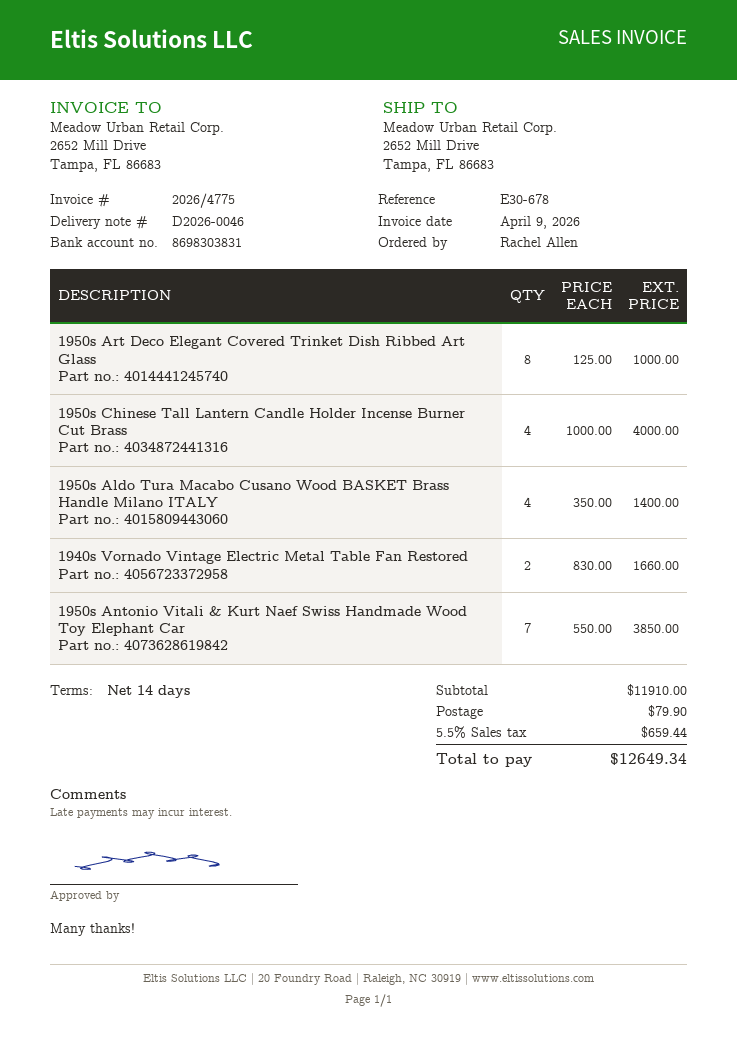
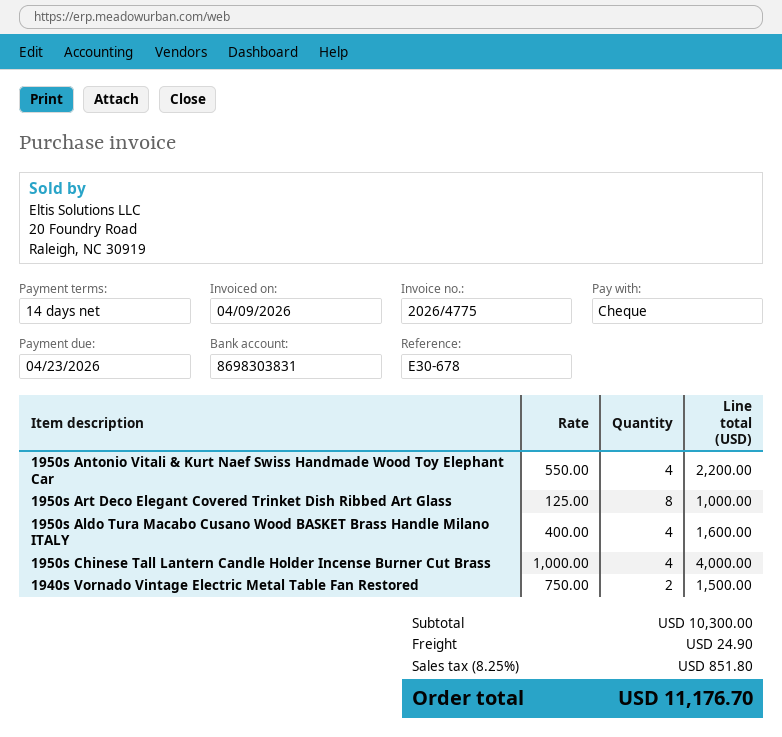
1950s Aldo Tura Macabo Cusano Wood BASKET Brass Handle Milano ITALY: 4 x 350.00 = 1400.00 -> 4 x 400.00 = 1600.00
1940s Vornado Vintage Electric Metal Table Fan Restored: 2 x 830.00 = 1660.00 -> 2 x 750.00 = 1500.00
1950s Antonio Vitali & Kurt Naef Swiss Handmade Wood Toy Elephant Car: 7 x 550.00 = 3850.00 -> 4 x 550.00 = 2200.00
subtotal: 11910.00 -> 10300.00
shipping: 79.90 -> 24.90
tax: 5.5% = 659.44 -> 8.25% = 851.80
total: 12649.34 -> 11176.70

